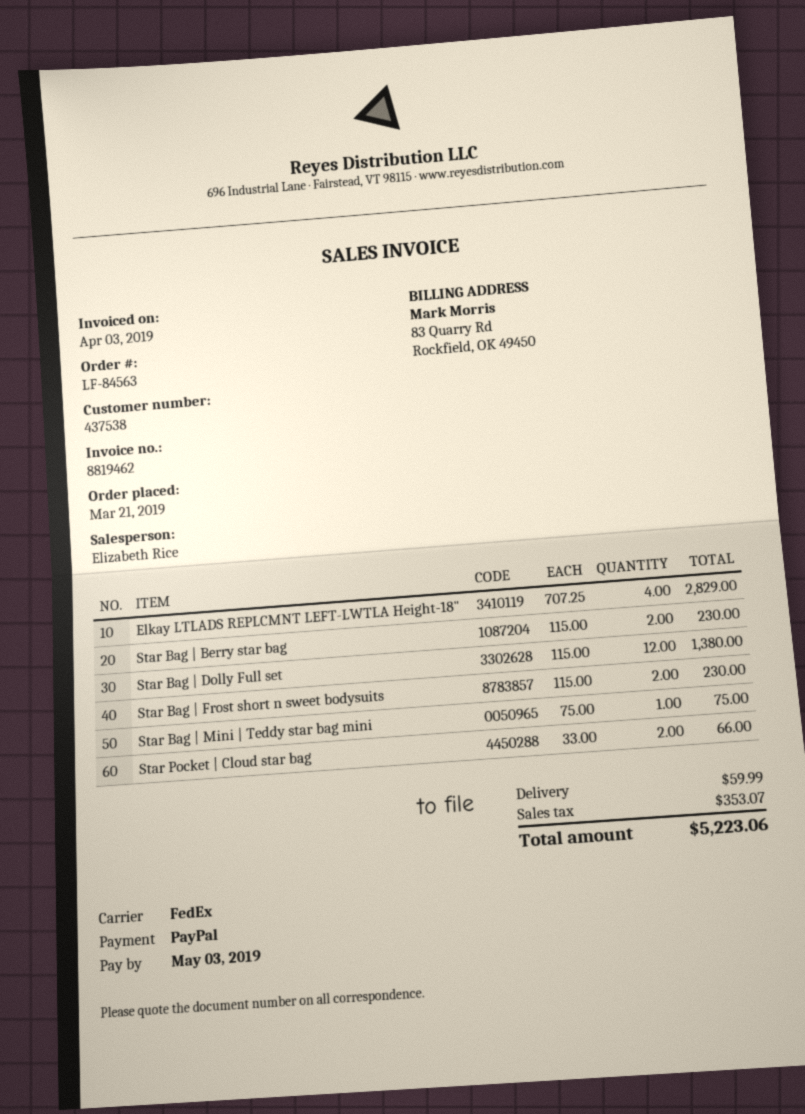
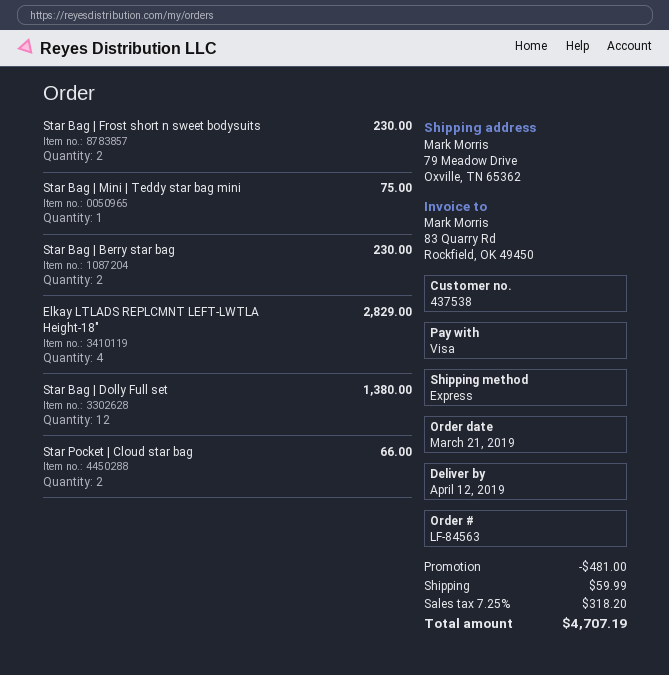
payment method: PayPal -> Visa
shipping method: FedEx -> express
discount: none -> 481.00
tax: 353.07 -> 318.20
total: 5223.06 -> 4707.19

